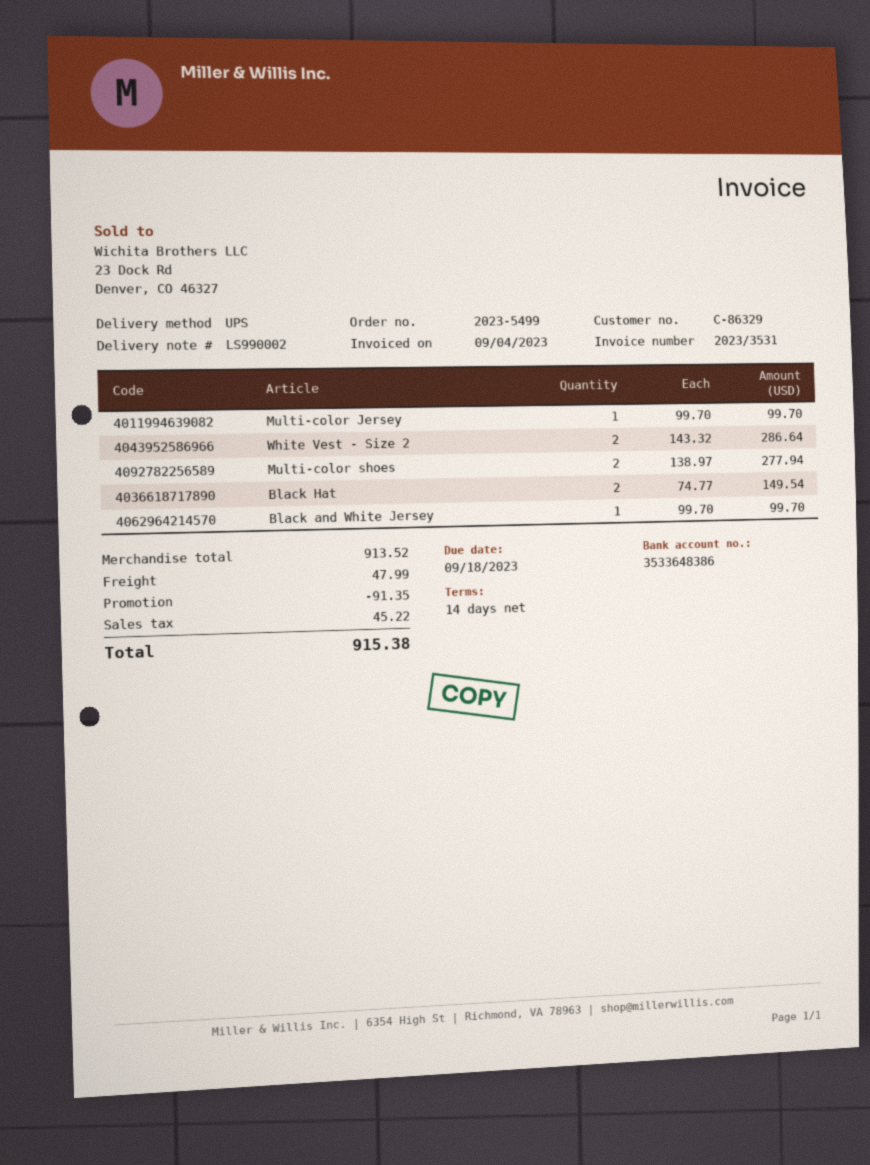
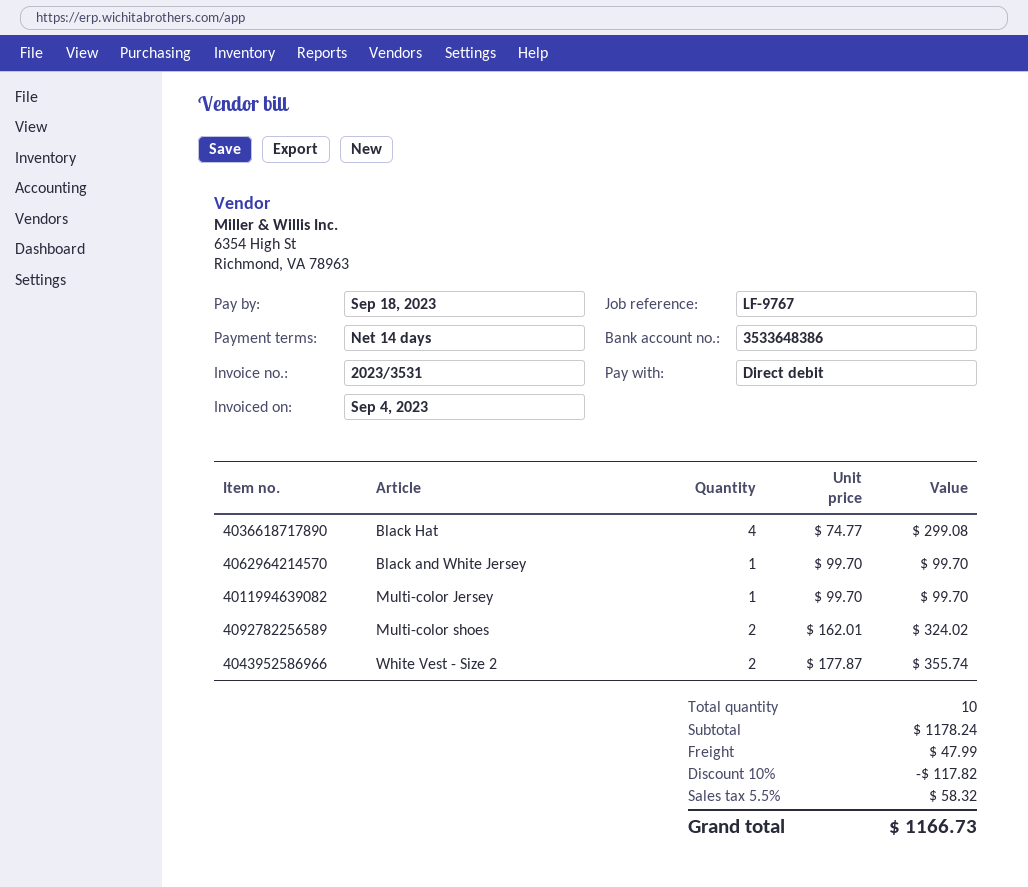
White Vest - Size 2: 2 x 143.32 = 286.64 -> 2 x 177.87 = 355.74
Multi-color shoes: 2 x 138.97 = 277.94 -> 2 x 162.01 = 324.02
Black Hat: 2 x 74.77 = 149.54 -> 4 x 74.77 = 299.08
subtotal: 913.52 -> 1178.24
discount: 91.35 -> 117.82
tax: 45.22 -> 58.32
total: 915.38 -> 1166.73

